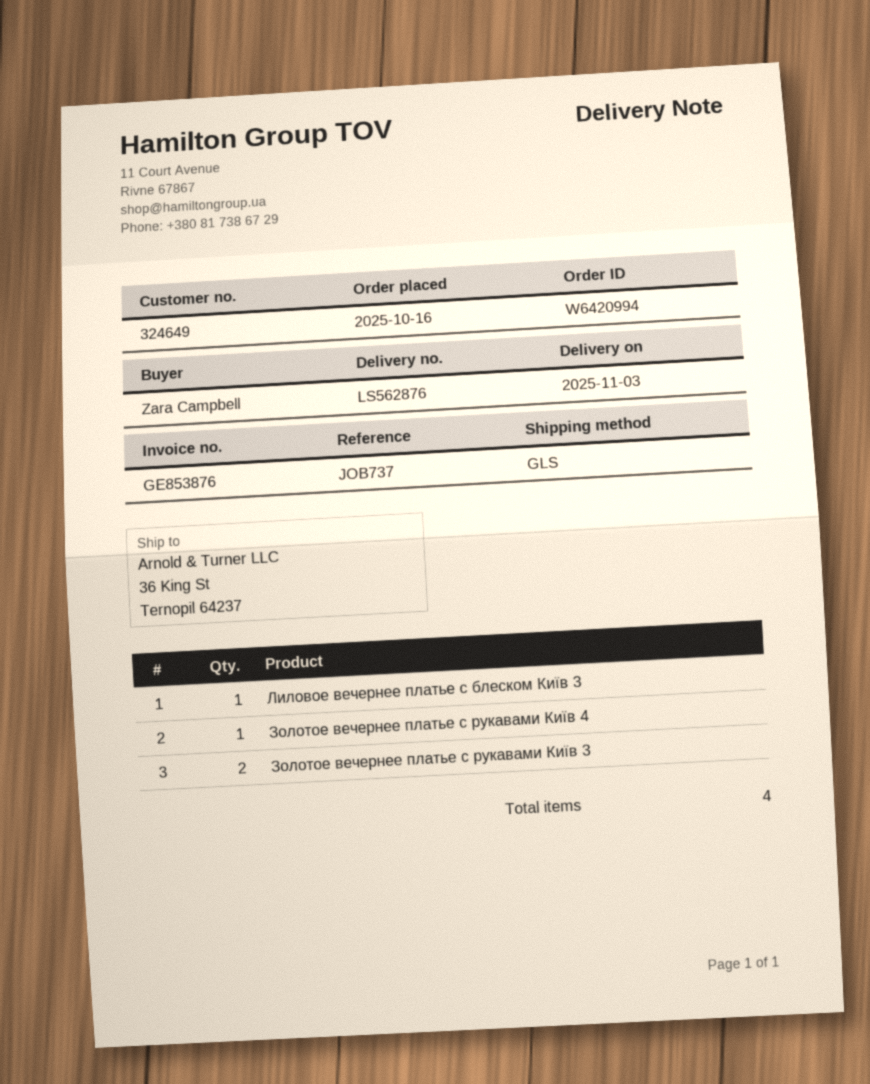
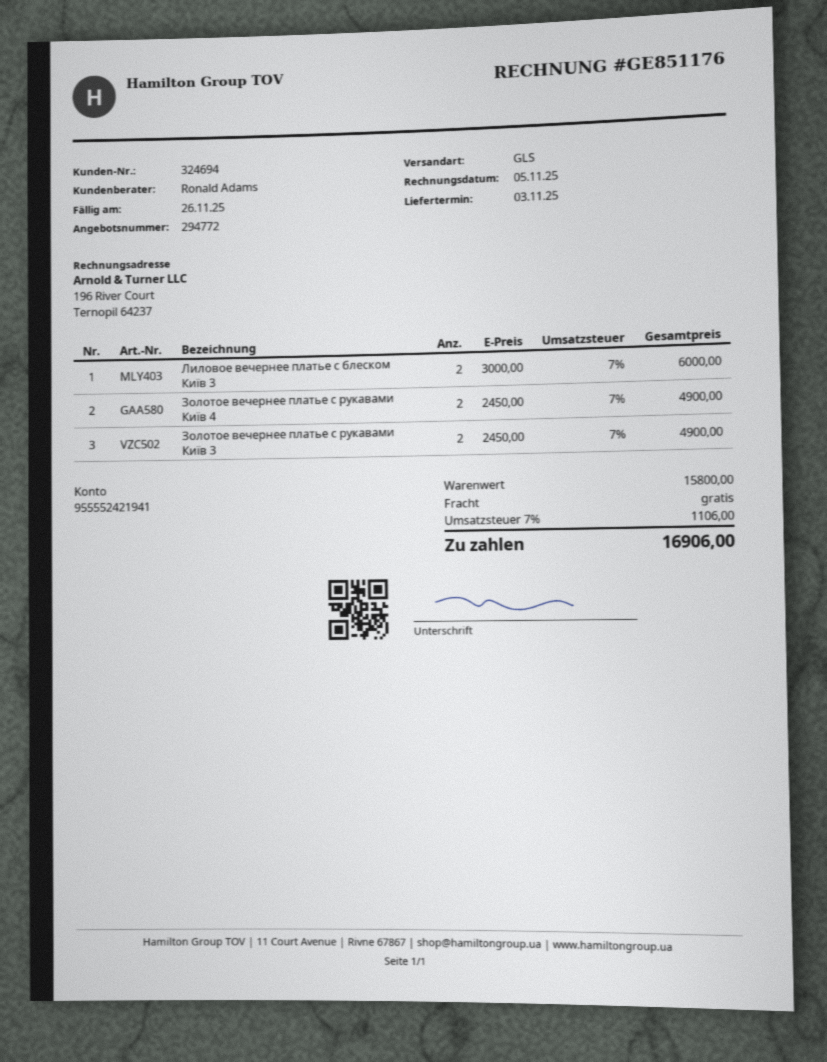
invoice number: GE853876 -> GE851176
customer number: 324649 -> 324694
Лиловое вечернее платье с блеском Київ 3: 1 -> 2
Золотое вечернее платье с рукавами Київ 4: 1 -> 2

